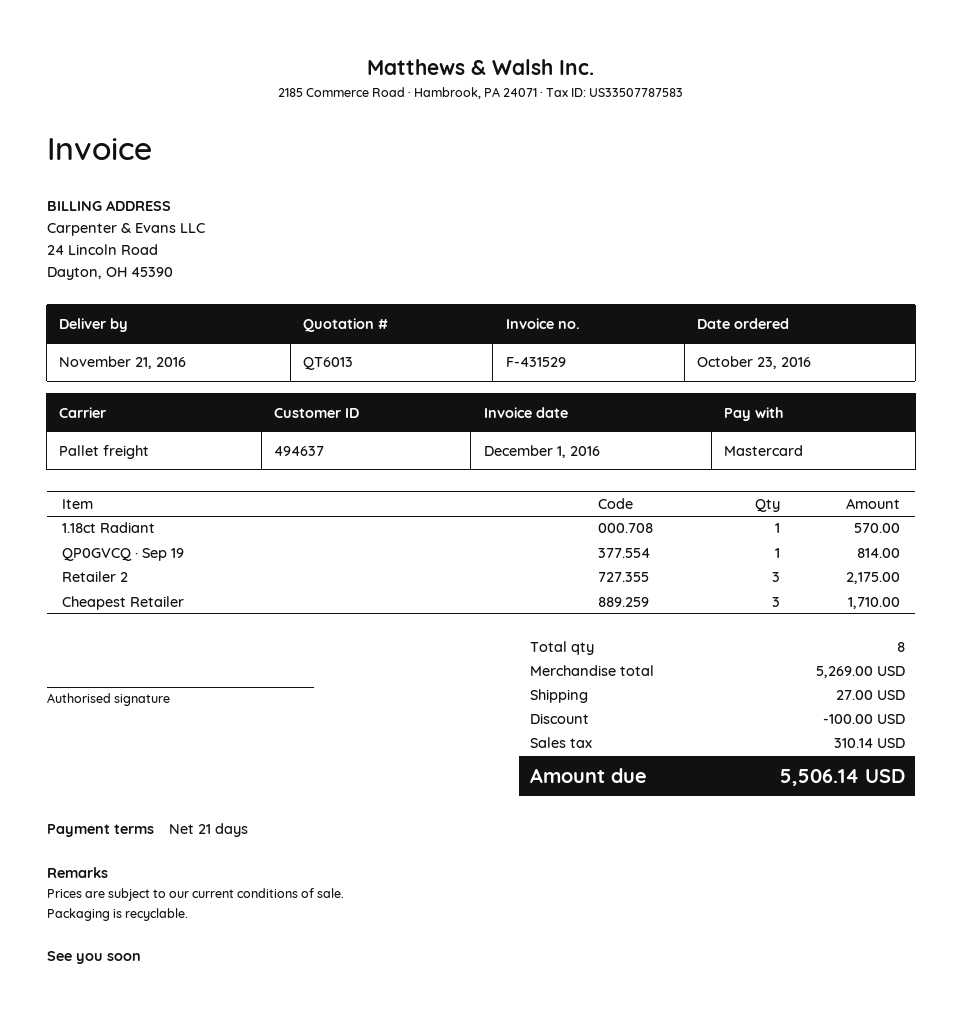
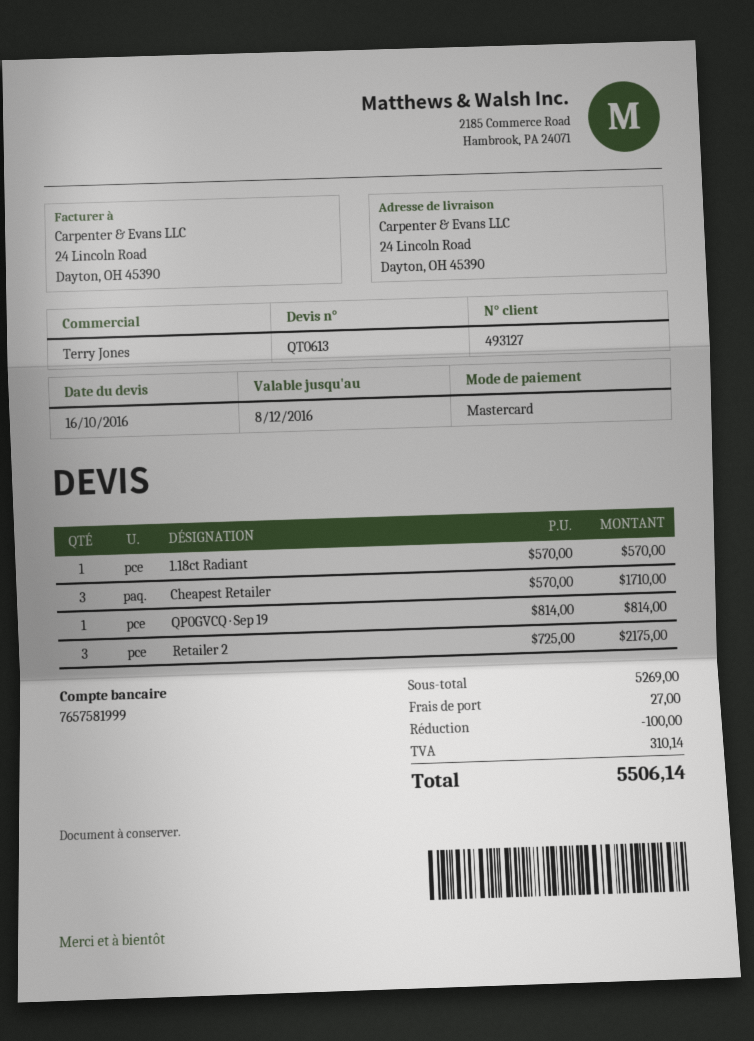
quote number: QT6013 -> QT0613
customer number: 494637 -> 493127

